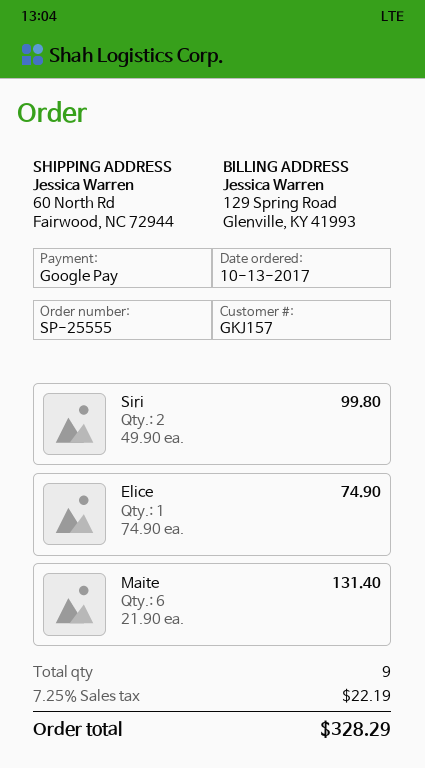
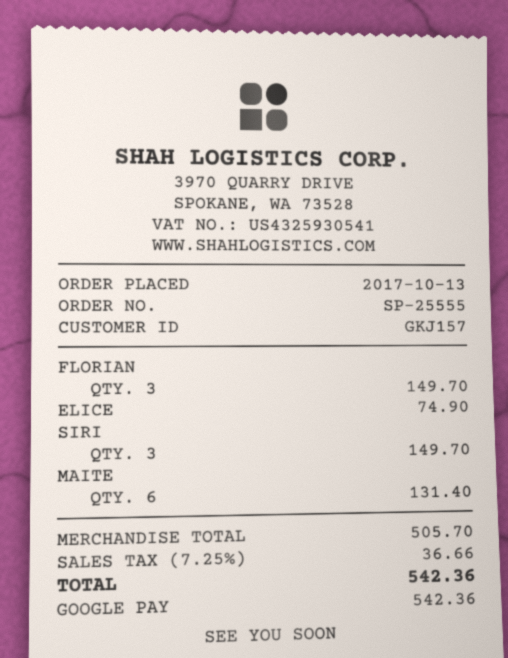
Siri: 2 for 99.80 -> 3 for 149.70
FLORIAN: none -> 3 for 149.70
tax: 7.25% = 22.19 -> 7.25% = 36.66
total: 328.29 -> 542.36

